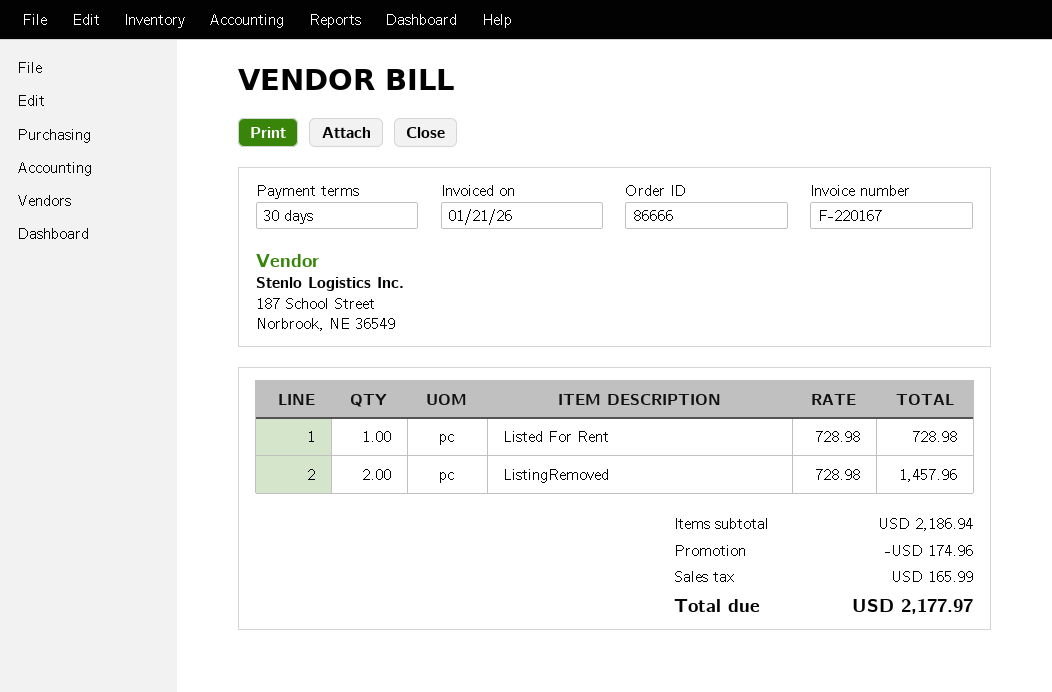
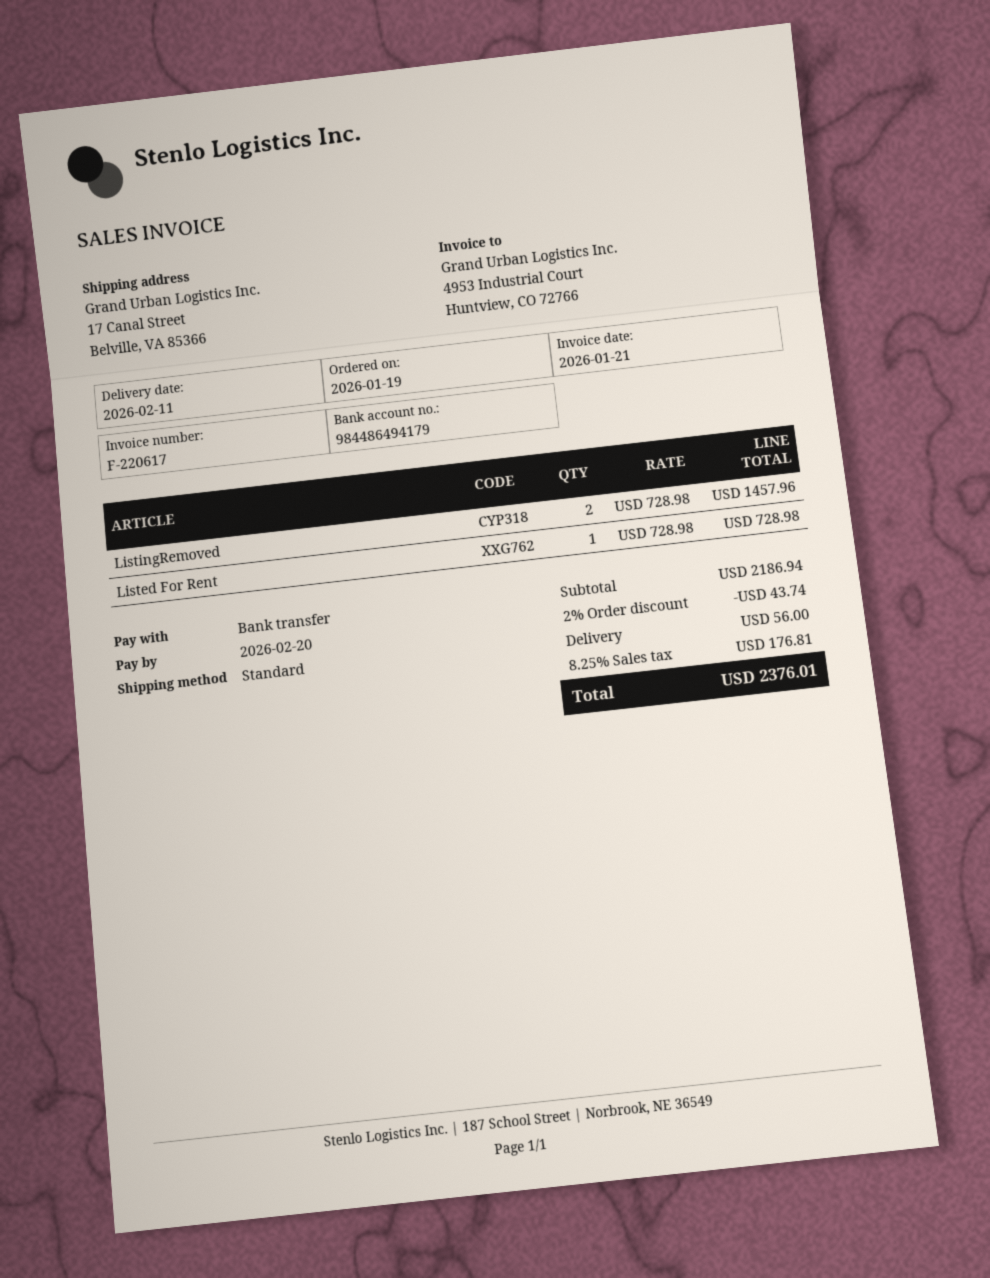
invoice number: F-220167 -> F-220617
discount: 174.96 -> 43.74
shipping: none -> 56.00
tax: 165.99 -> 176.81
total: 2177.97 -> 2376.01

